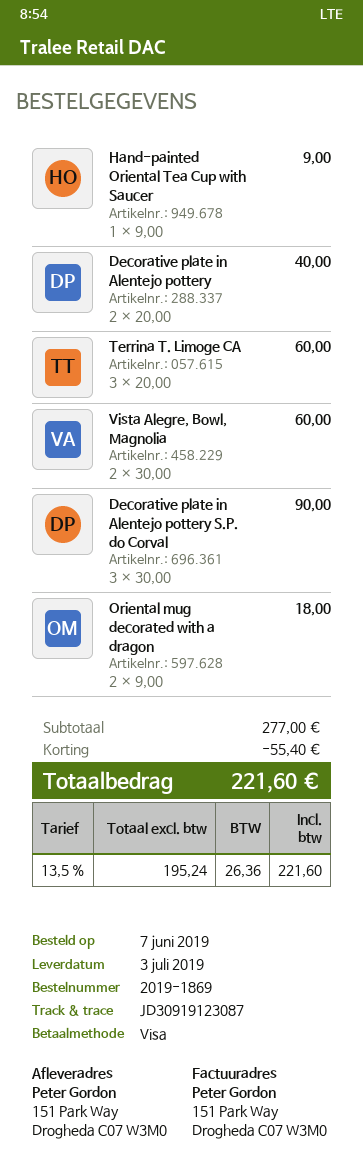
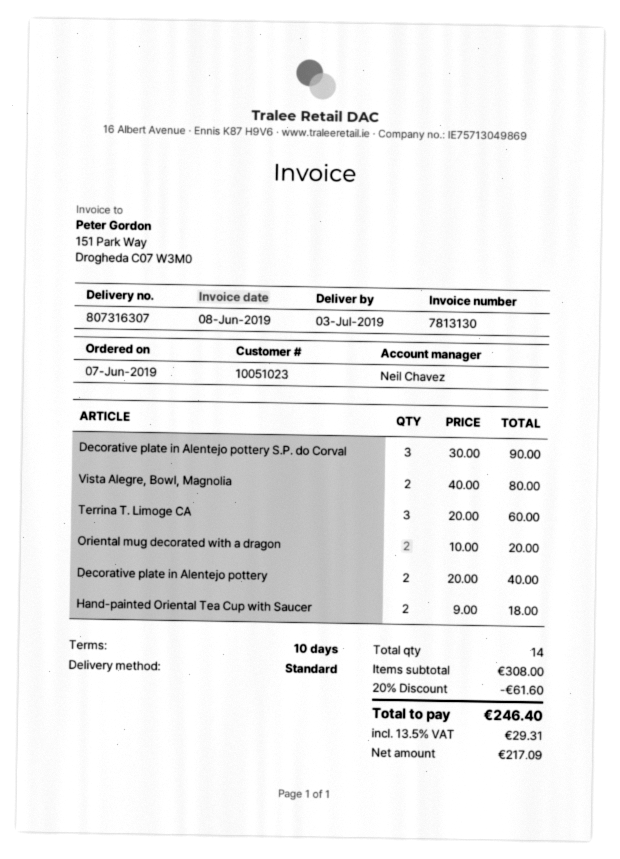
Hand-painted Oriental Tea Cup with Saucer: 1 x 9.00 = 9.00 -> 2 x 9.00 = 18.00
Vista Alegre, Bowl, Magnolia: 2 x 30.00 = 60.00 -> 2 x 40.00 = 80.00
Oriental mug decorated with a dragon: 2 x 9.00 = 18.00 -> 2 x 10.00 = 20.00
subtotal: 277.00 -> 308.00
discount: 55.40 -> 61.60
net: 195.24 -> 217.09
tax: 13.5% = 26.36 -> 13.5% = 29.31
total: 221.60 -> 246.40

